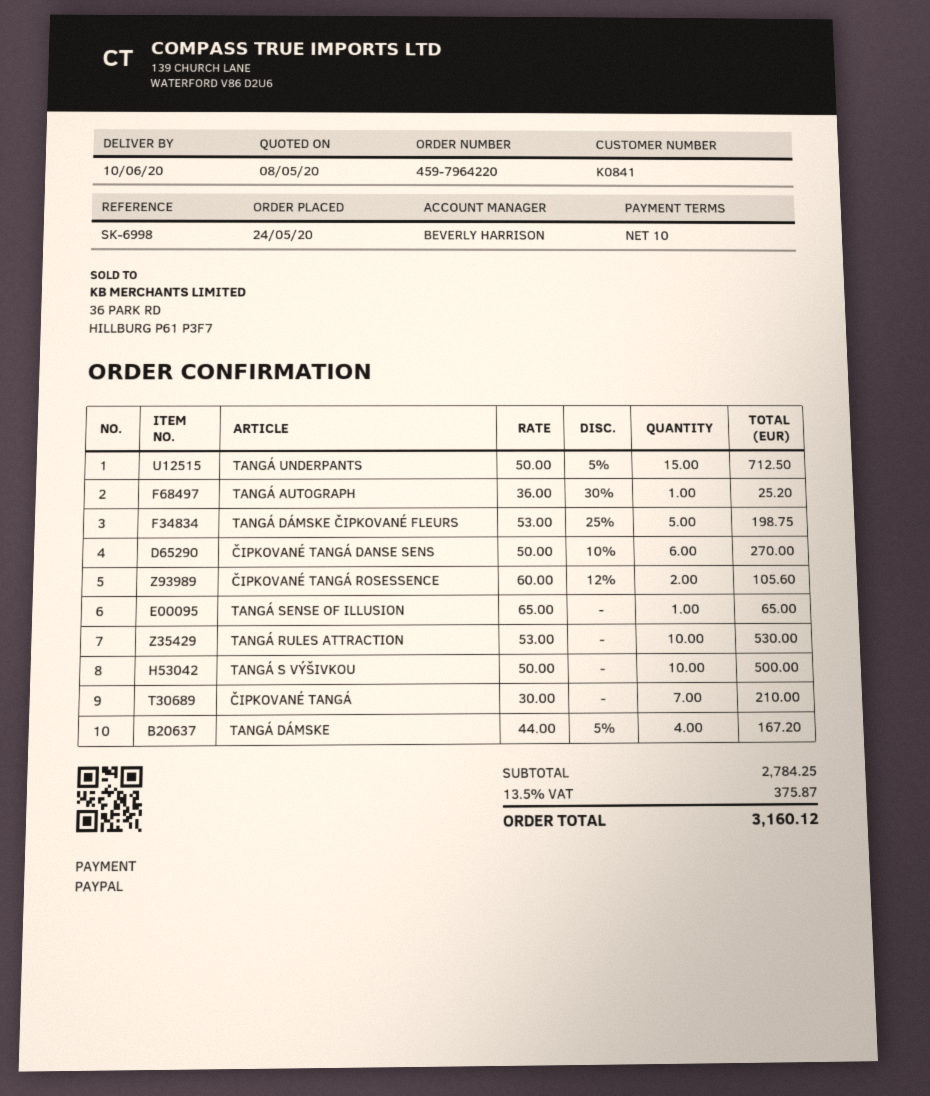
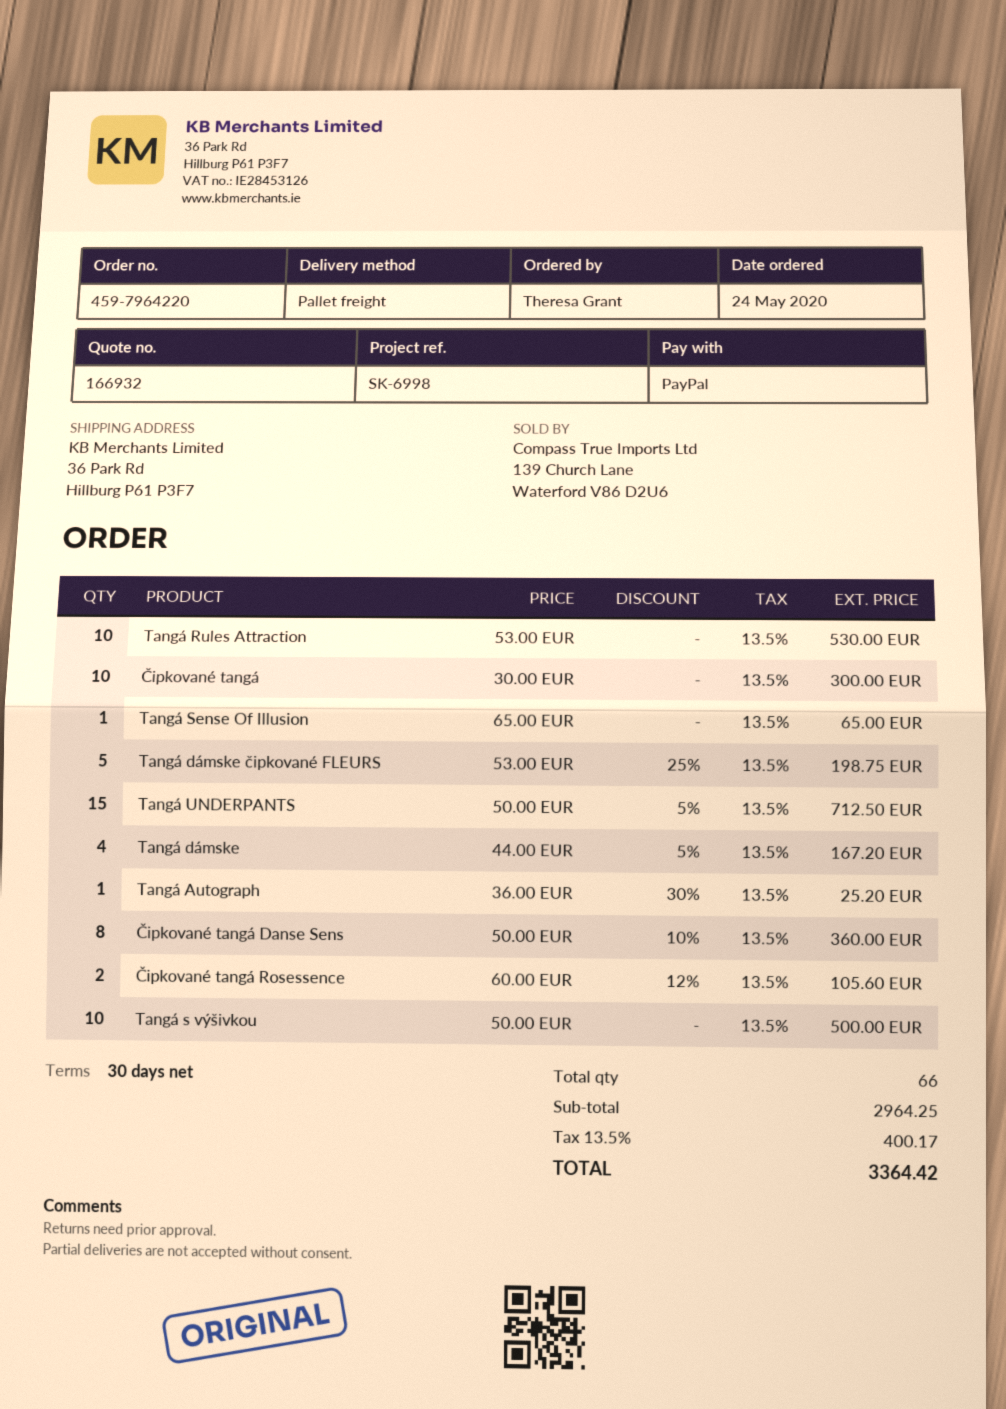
payment terms: 10 days -> 30 days
ČIPKOVANÉ TANGÁ DANSE SENS: 6 x 50.00 - 10% = 270.00 -> 8 x 50.00 - 10% = 360.00
ČIPKOVANÉ TANGÁ: 7 x 30.00 = 210.00 -> 10 x 30.00 = 300.00
subtotal: 2784.25 -> 2964.25
tax: 13.5% = 375.87 -> 13.5% = 400.17
total: 3160.12 -> 3364.42

